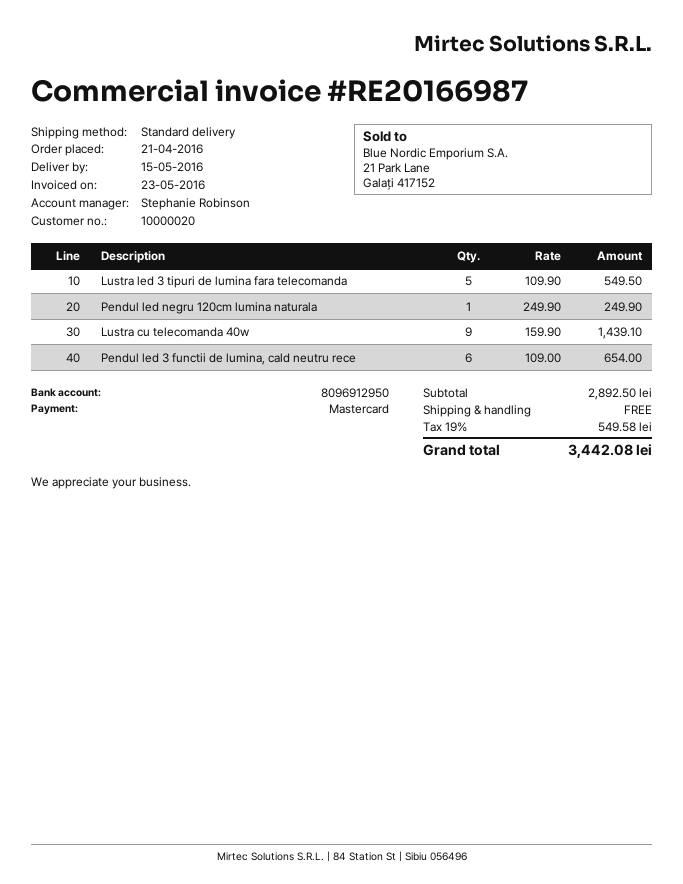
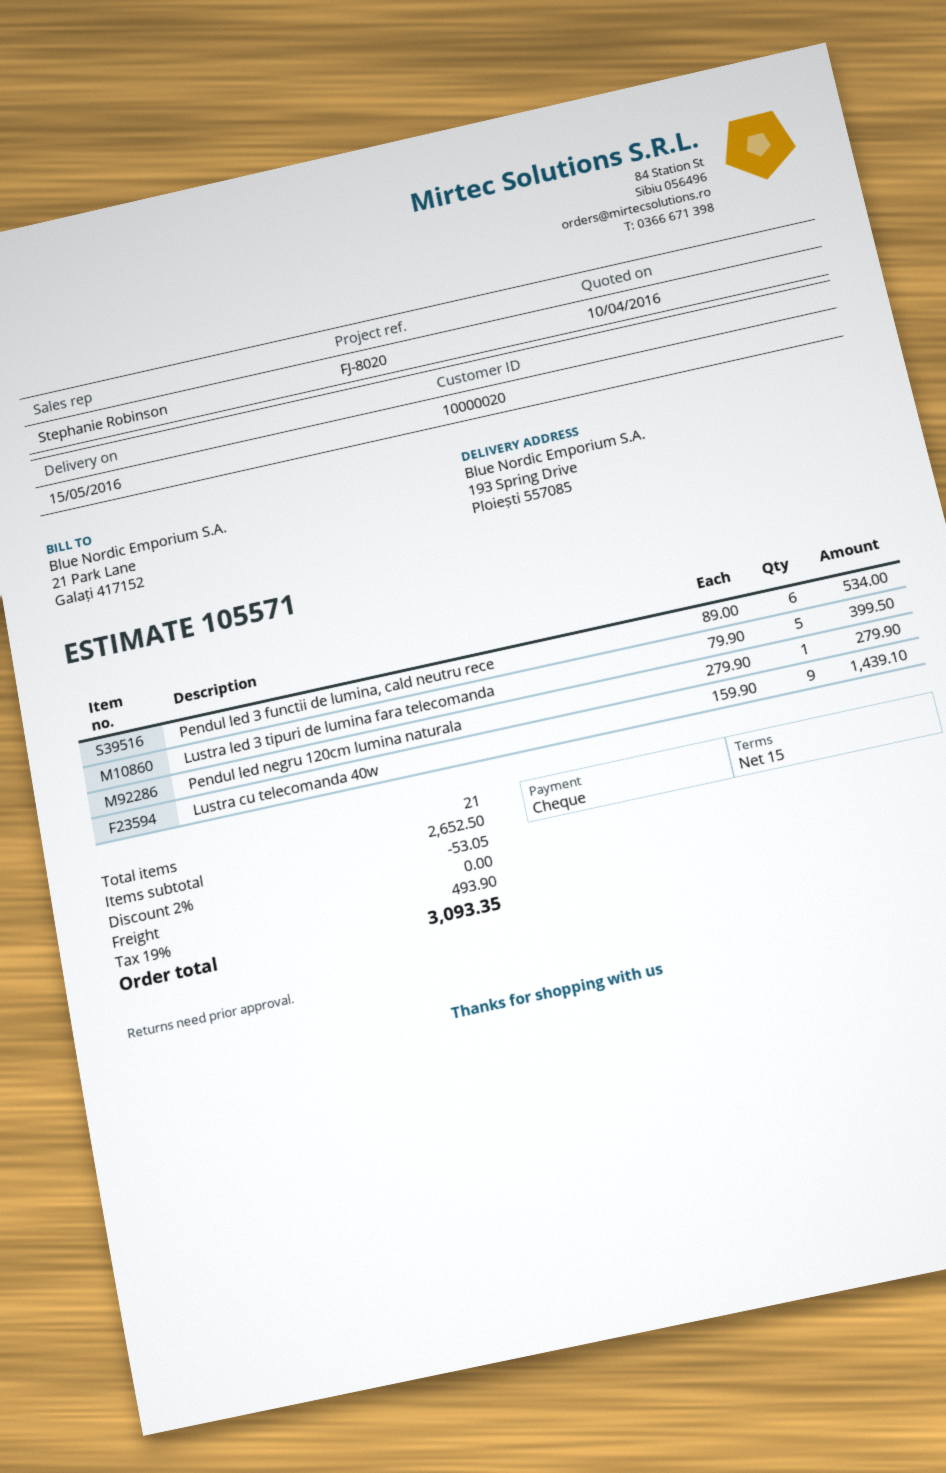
payment method: Mastercard -> cheque
Lustra led 3 tipuri de lumina fara telecomanda: 5 x 109.90 = 549.50 -> 5 x 79.90 = 399.50
Pendul led negru 120cm lumina naturala: 1 x 249.90 = 249.90 -> 1 x 279.90 = 279.90
Pendul led 3 functii de lumina, cald neutru rece: 6 x 109.00 = 654.00 -> 6 x 89.00 = 534.00
subtotal: 2892.50 -> 2652.50
discount: none -> 2% = 53.05
tax: 19% = 549.58 -> 19% = 493.90
total: 3442.08 -> 3093.35

